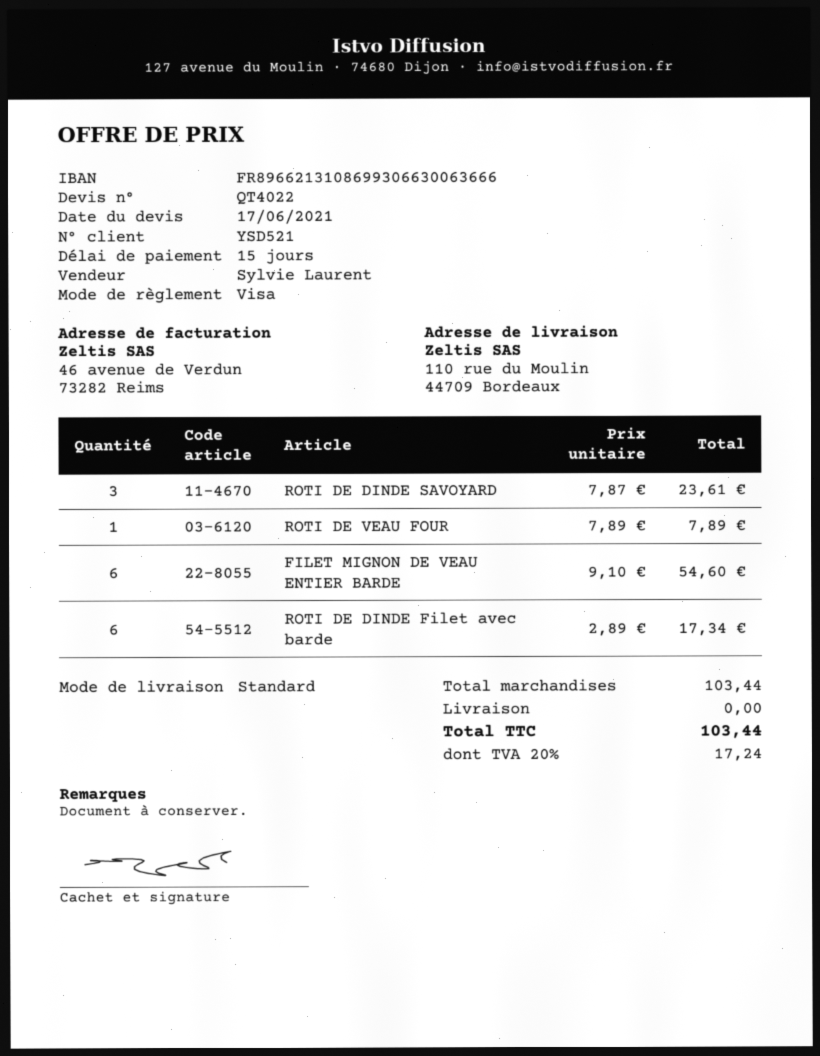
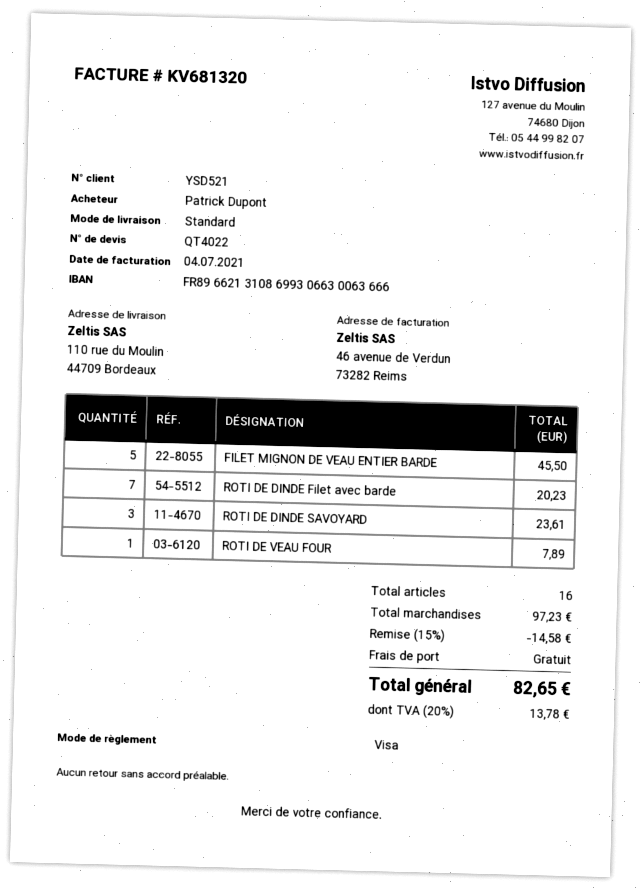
FILET MIGNON DE VEAU ENTIER BARDE: 6 for 54.60 -> 5 for 45.50
ROTI DE DINDE Filet avec barde: 6 for 17.34 -> 7 for 20.23
subtotal: 103.44 -> 97.23
discount: none -> 15% = 14.58
tax: 20% = 17.24 -> 20% = 13.78
total: 103.44 -> 82.65

